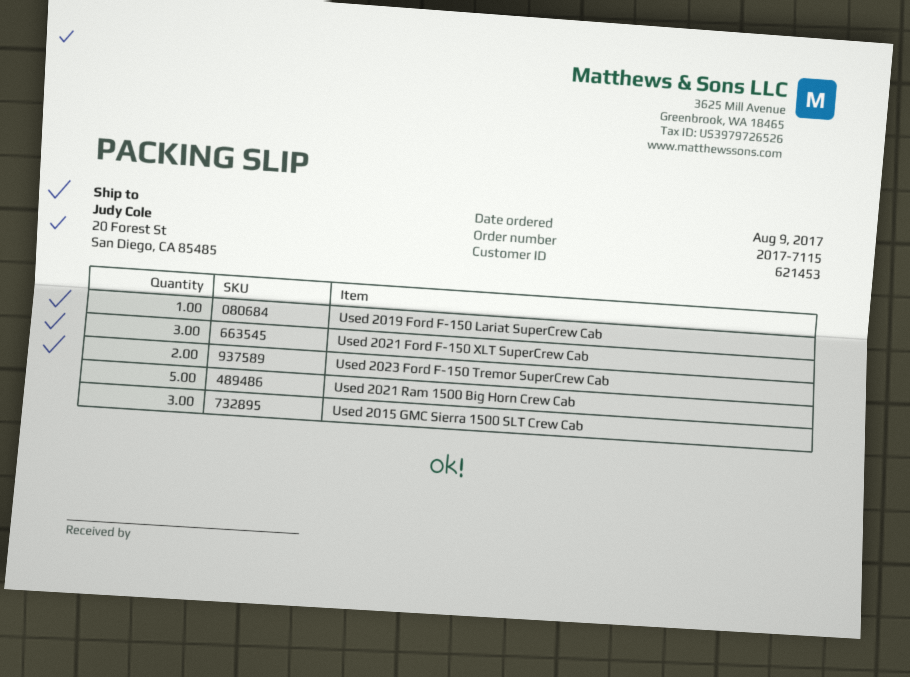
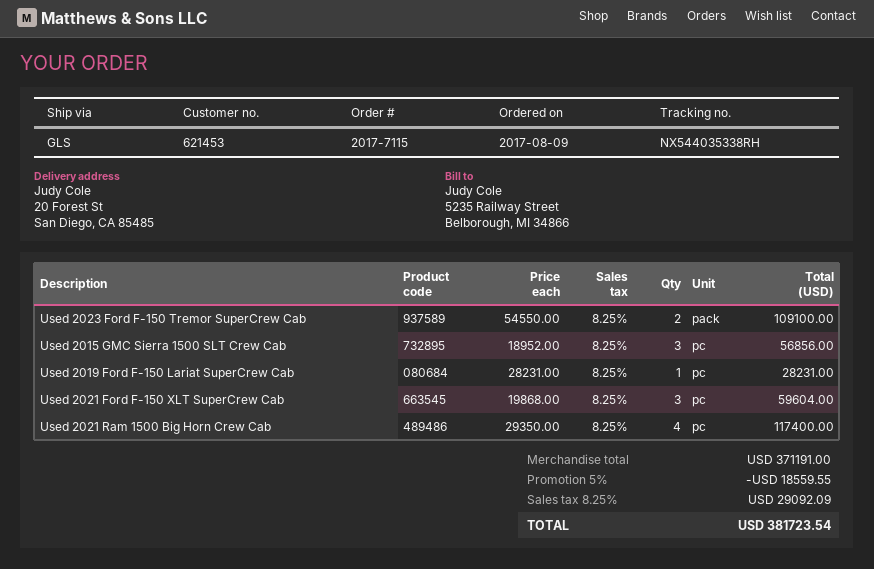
Used 2021 Ram 1500 Big Horn Crew Cab: 5 -> 4

